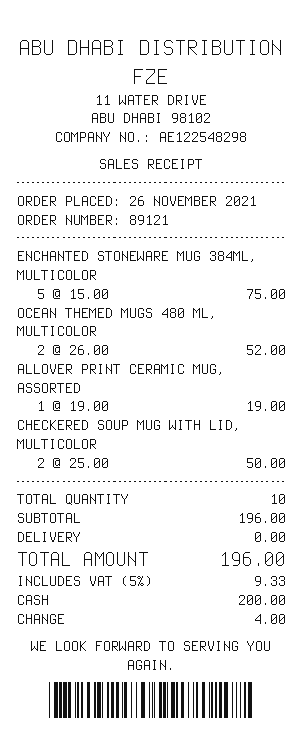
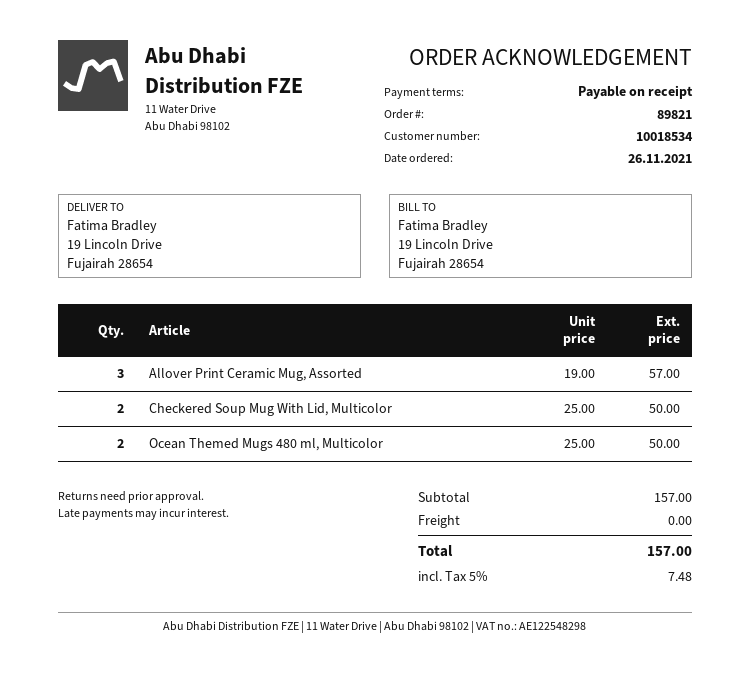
order number: 89121 -> 89821
ENCHANTED STONEWARE MUG 384ML, MULTICOLOR: 5 x 15.00 = 75.00 -> none
OCEAN THEMED MUGS 480 ML, MULTICOLOR: 2 x 26.00 = 52.00 -> 2 x 25.00 = 50.00
ALLOVER PRINT CERAMIC MUG, ASSORTED: 1 x 19.00 = 19.00 -> 3 x 19.00 = 57.00
subtotal: 196.00 -> 157.00
tax: 5% = 9.33 -> 5% = 7.48
total: 196.00 -> 157.00

